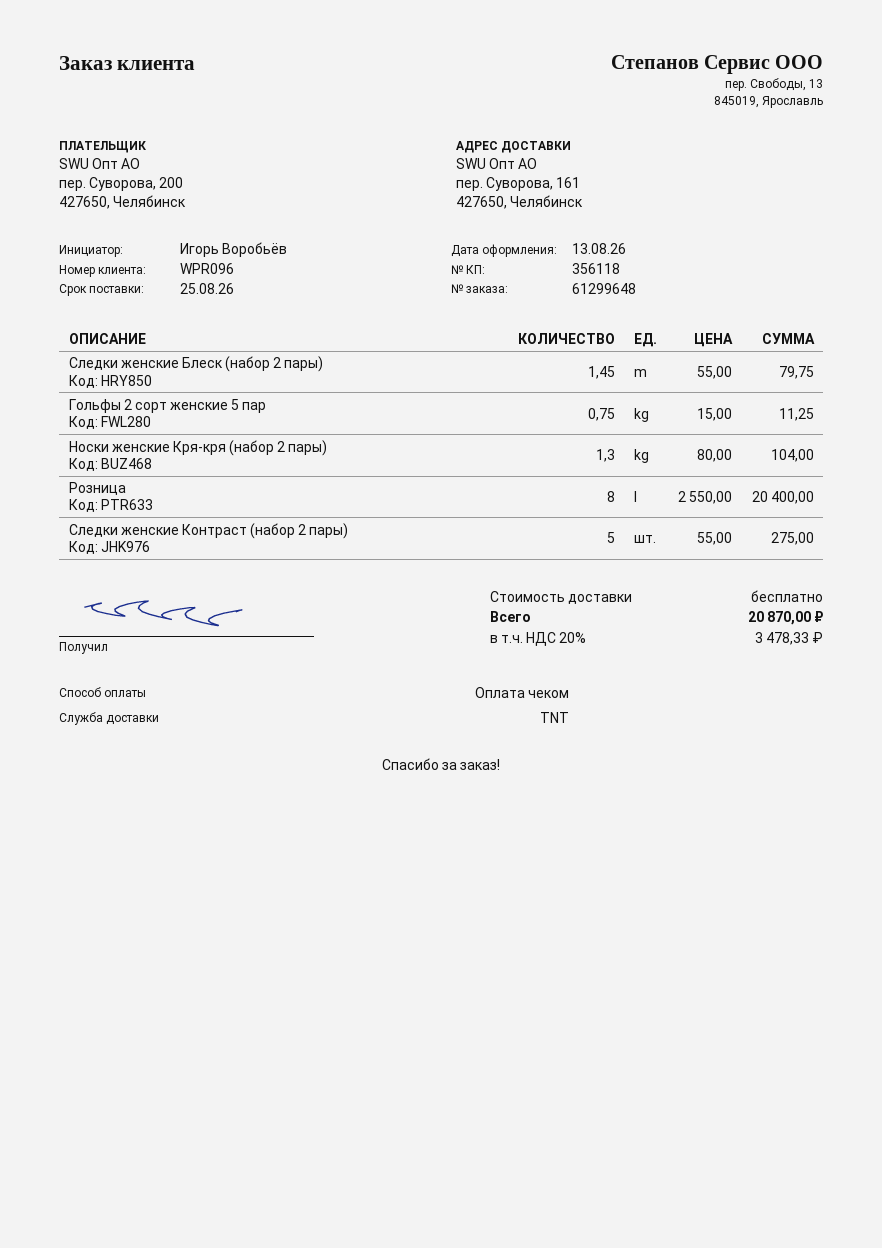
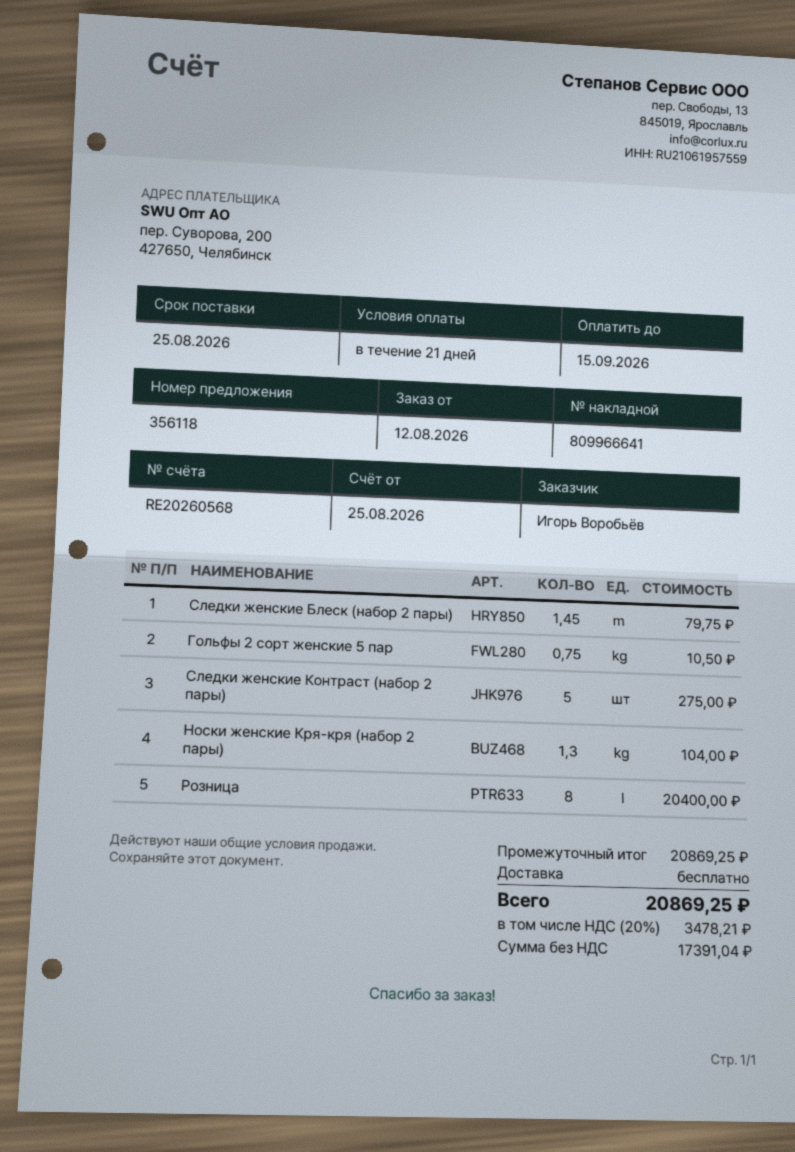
order date: 2026-08-13 -> 2026-08-12
Гольфы 2 сорт женские 5 пар: 0.75 for 11.25 -> 0.75 for 10.50
tax: 20% = 3478.33 -> 20% = 3478.21
total: 20870.00 -> 20869.25

